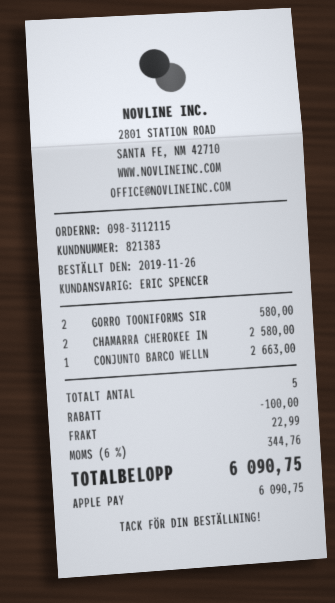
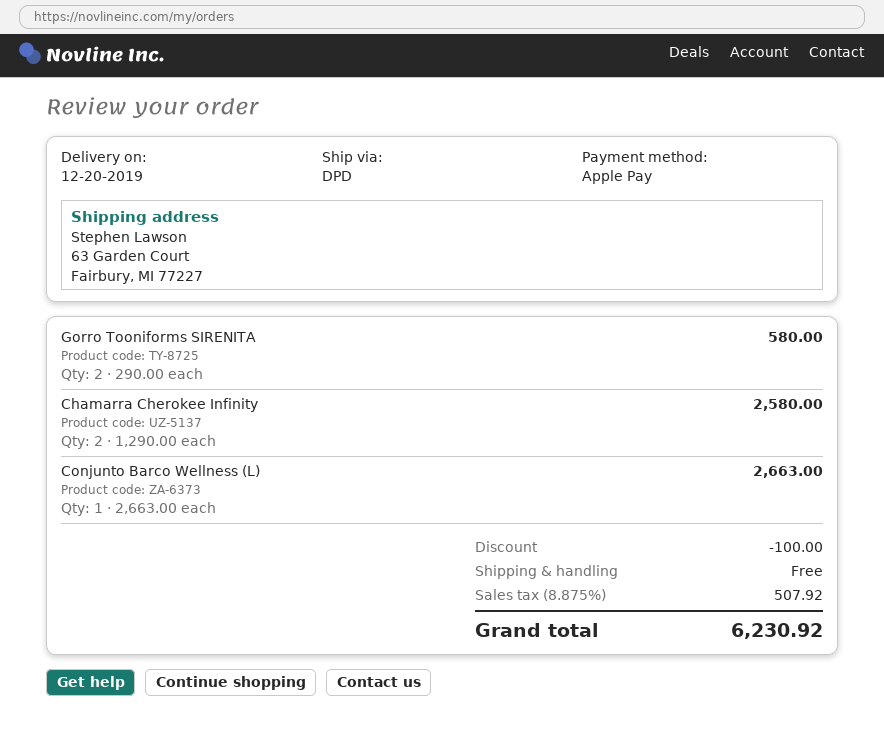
shipping: 22.99 -> 0.00
tax: 6% = 344.76 -> 8.875% = 507.92
total: 6090.75 -> 6230.92

